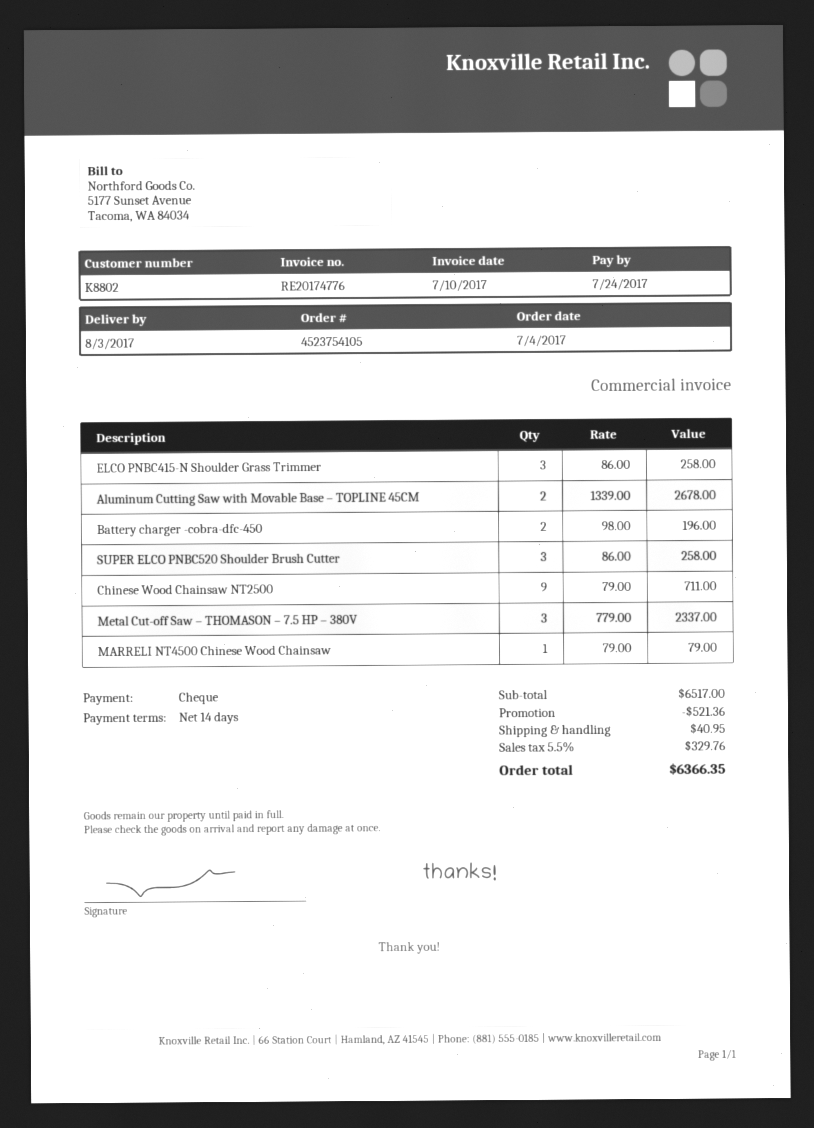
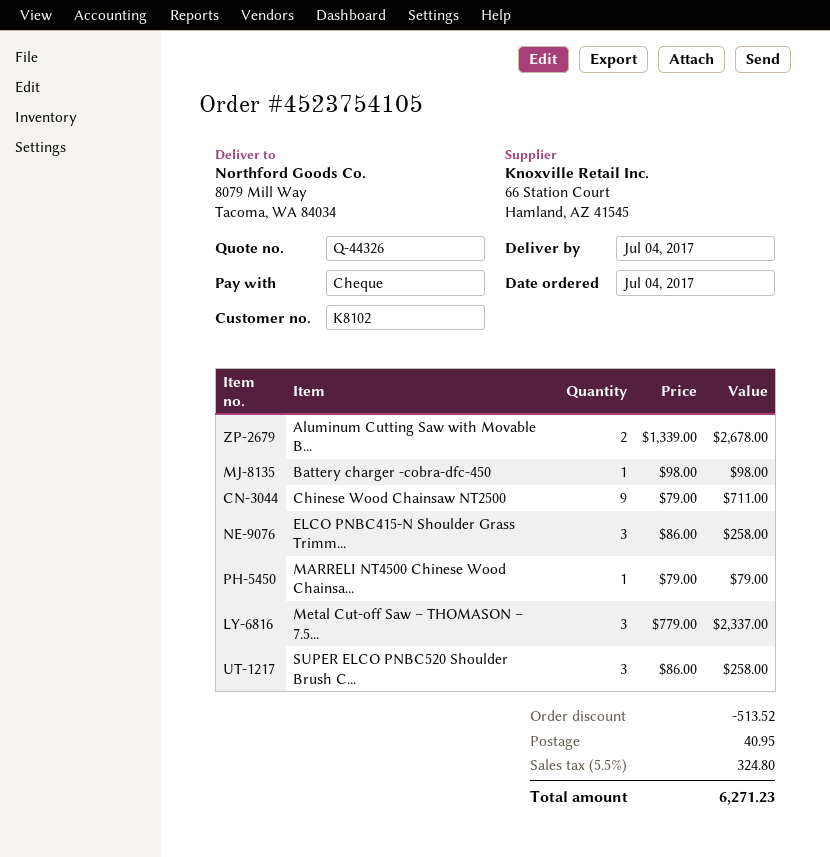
delivery date: 2017-08-03 -> 2017-07-04
customer number: K8802 -> K8102
Battery charger -cobra-dfc-450: 2 x 98.00 = 196.00 -> 1 x 98.00 = 98.00
discount: 521.36 -> 513.52
tax: 5.5% = 329.76 -> 5.5% = 324.80
total: 6366.35 -> 6271.23

